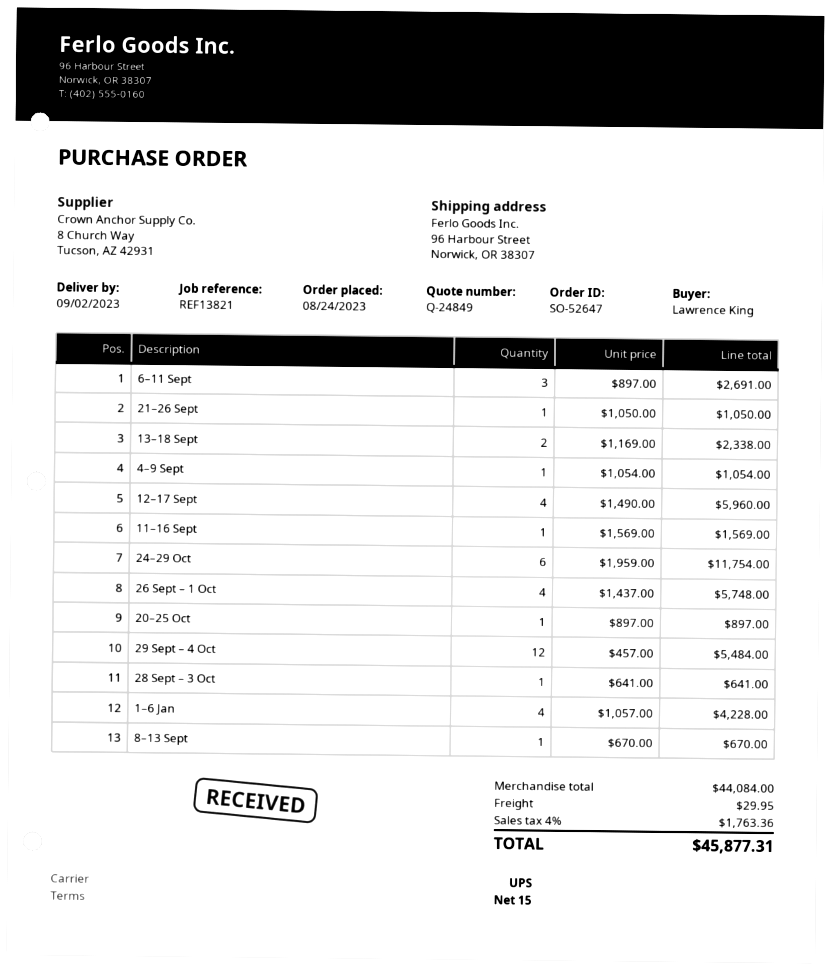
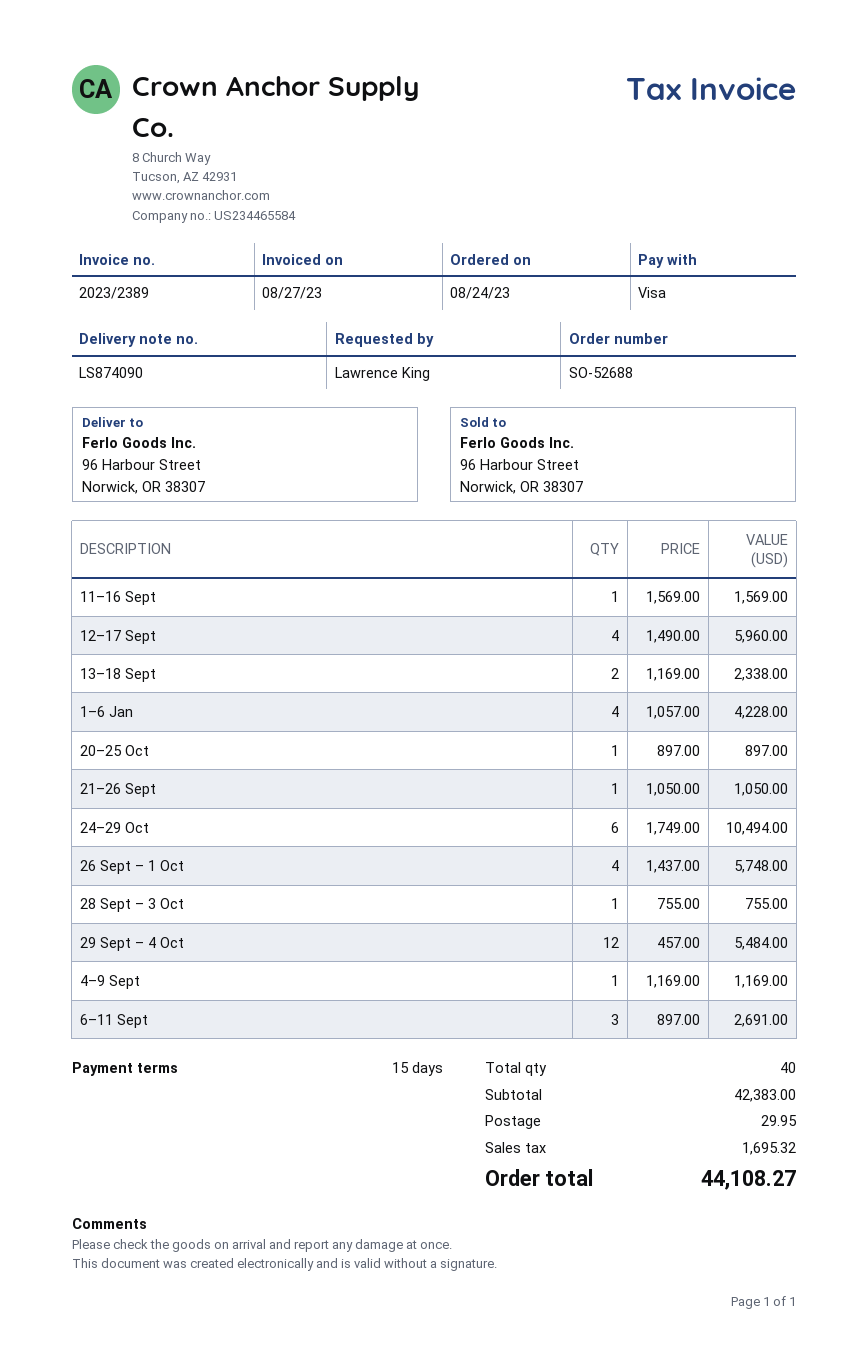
order number: SO-52647 -> SO-52688
4–9 Sept: 1 x 1054.00 = 1054.00 -> 1 x 1169.00 = 1169.00
24–29 Oct: 6 x 1959.00 = 11754.00 -> 6 x 1749.00 = 10494.00
28 Sept – 3 Oct: 1 x 641.00 = 641.00 -> 1 x 755.00 = 755.00
8–13 Sept: 1 x 670.00 = 670.00 -> none
subtotal: 44084.00 -> 42383.00
tax: 1763.36 -> 1695.32
total: 45877.31 -> 44108.27

